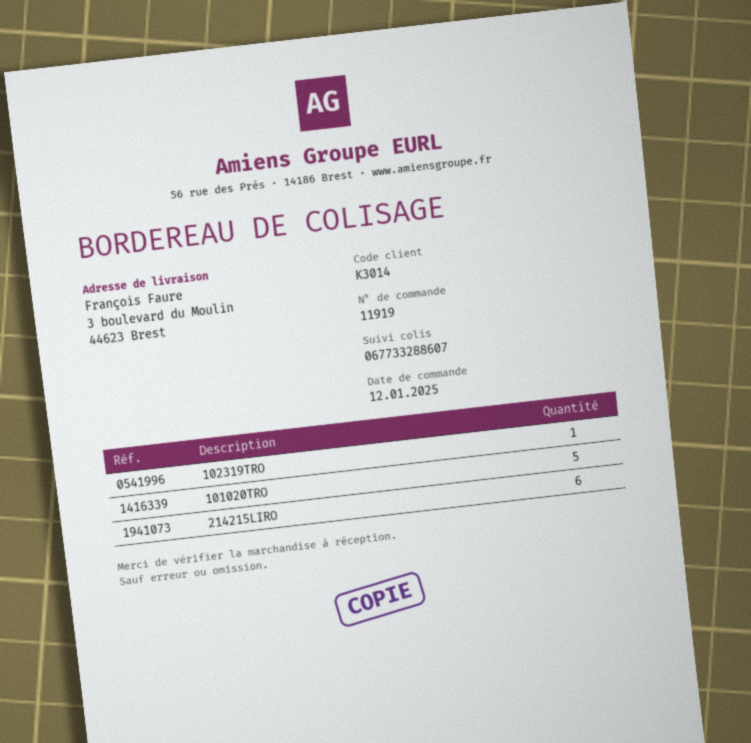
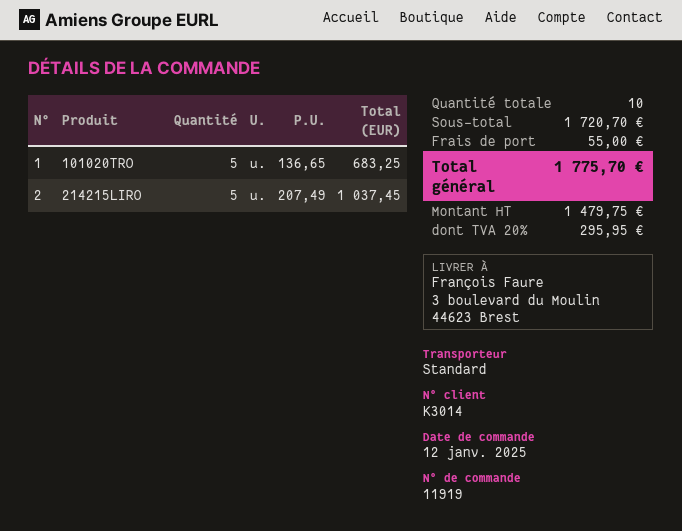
102319TRO: 1 -> none
214215LIRO: 6 -> 5

